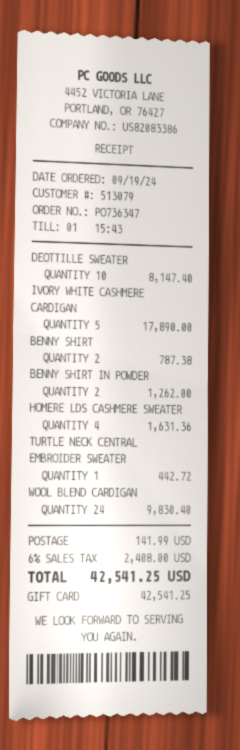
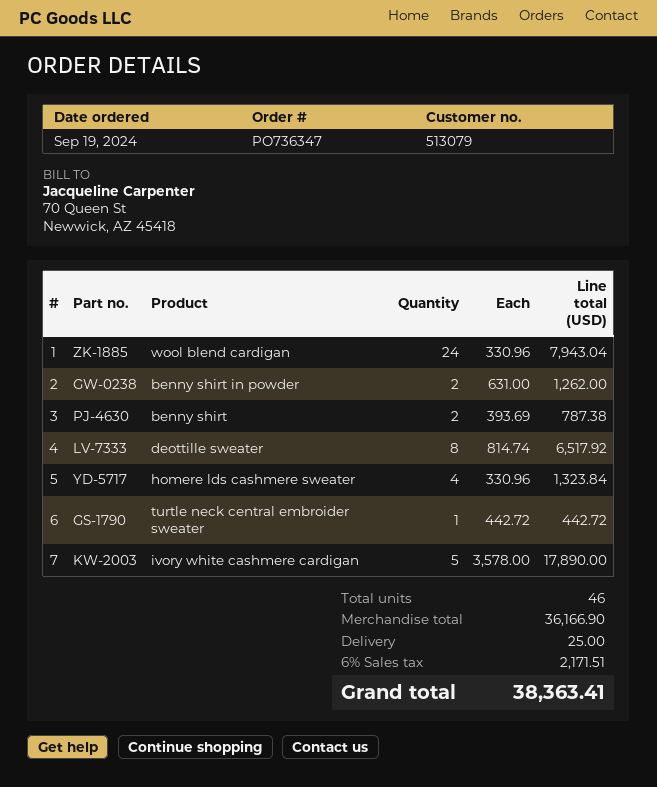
DEOTTILLE SWEATER: 10 for 8147.40 -> 8 for 6517.92
HOMERE LDS CASHMERE SWEATER: 4 for 1631.36 -> 4 for 1323.84
WOOL BLEND CARDIGAN: 24 for 9830.40 -> 24 for 7943.04
shipping: 141.99 -> 25.00
tax: 6% = 2408.00 -> 6% = 2171.51
total: 42541.25 -> 38363.41

